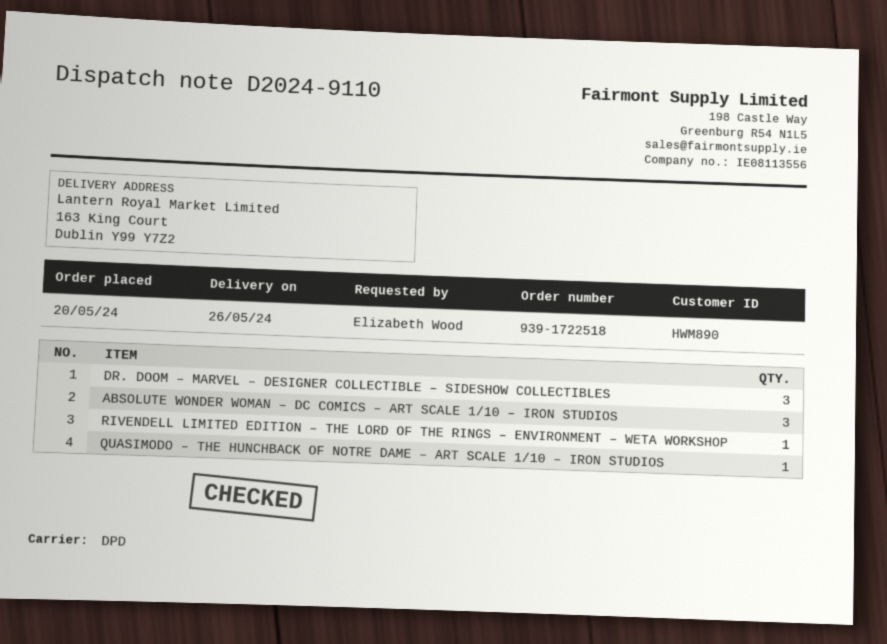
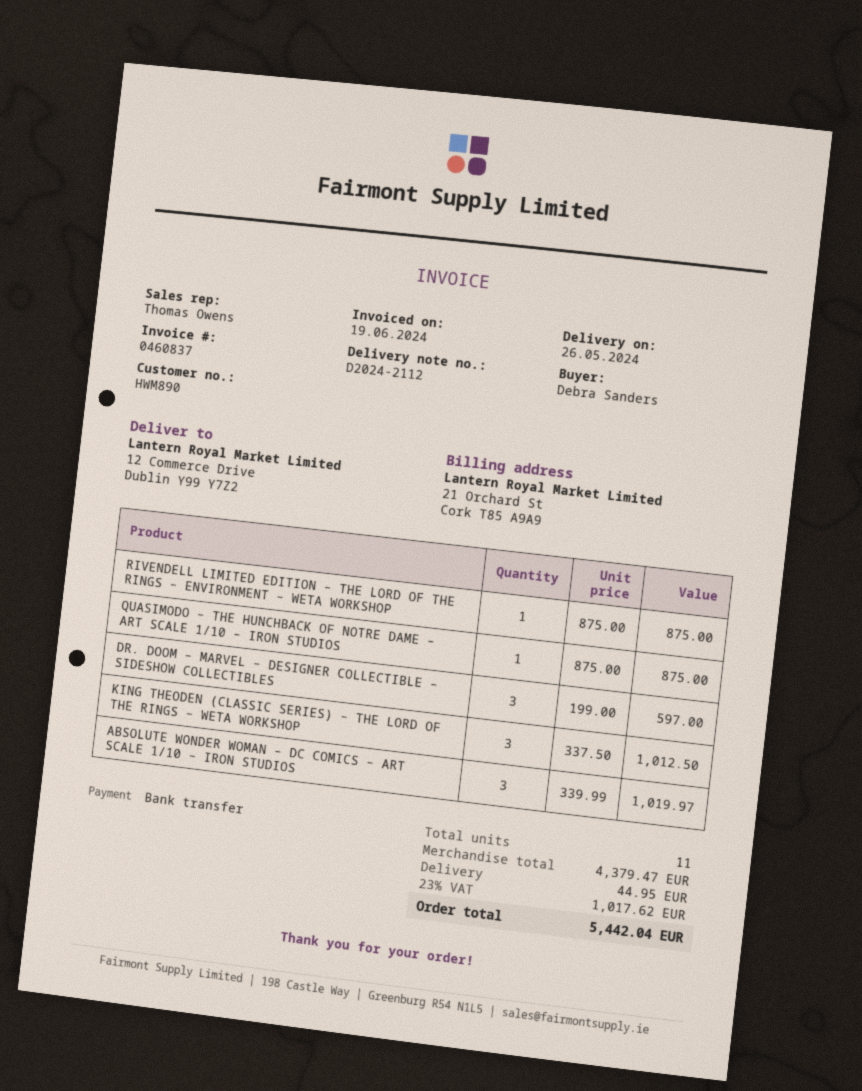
delivery note number: D2024-9110 -> D2024-2112
ordered by: Elizabeth Wood -> Debra Sanders
ship to: 163 King Court, Dublin Y99 Y7Z2 -> 12 Commerce Drive, Dublin Y99 Y7Z2
KING THEODEN (CLASSIC SERIES) – THE LORD OF THE RINGS – WETA WORKSHOP: none -> 3

